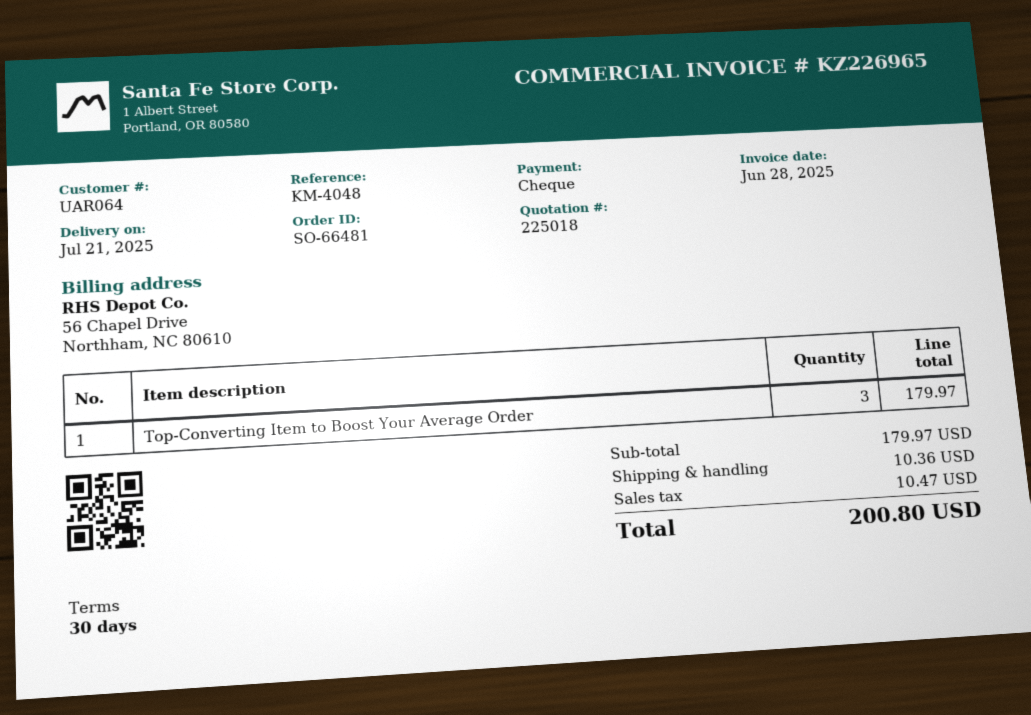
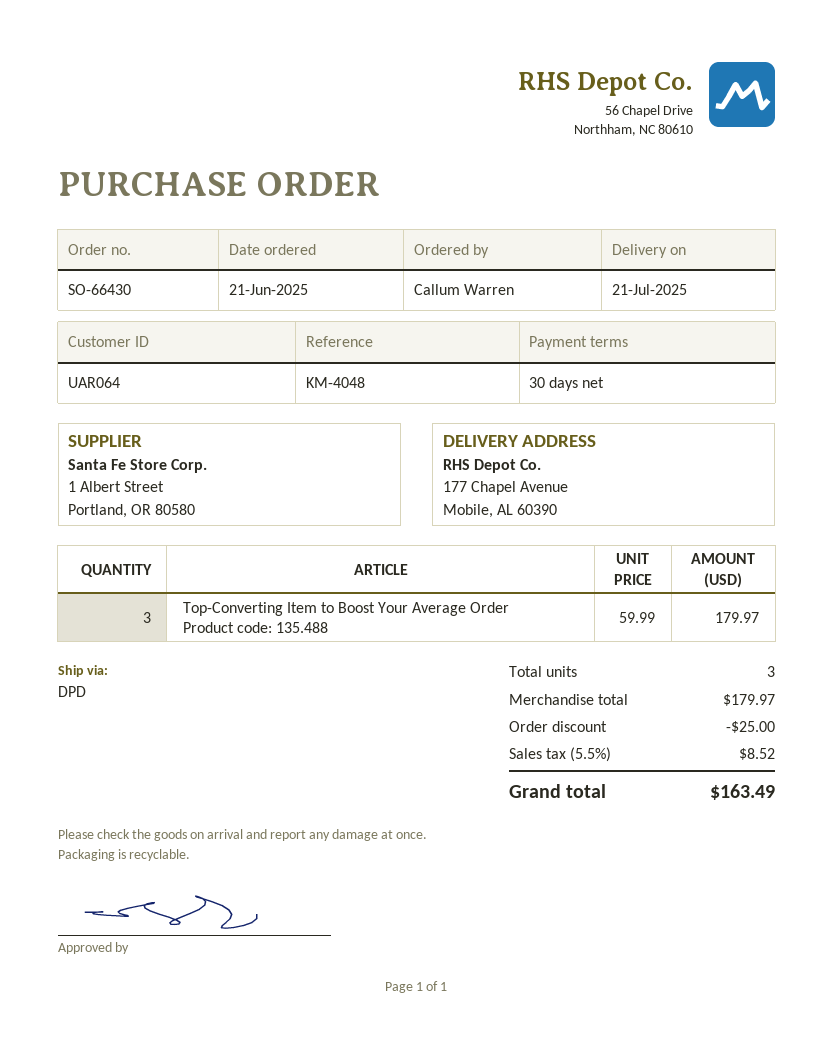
order number: SO-66481 -> SO-66430
discount: none -> 25.00
shipping: 10.36 -> none
tax: 10.47 -> 8.52
total: 200.80 -> 163.49

